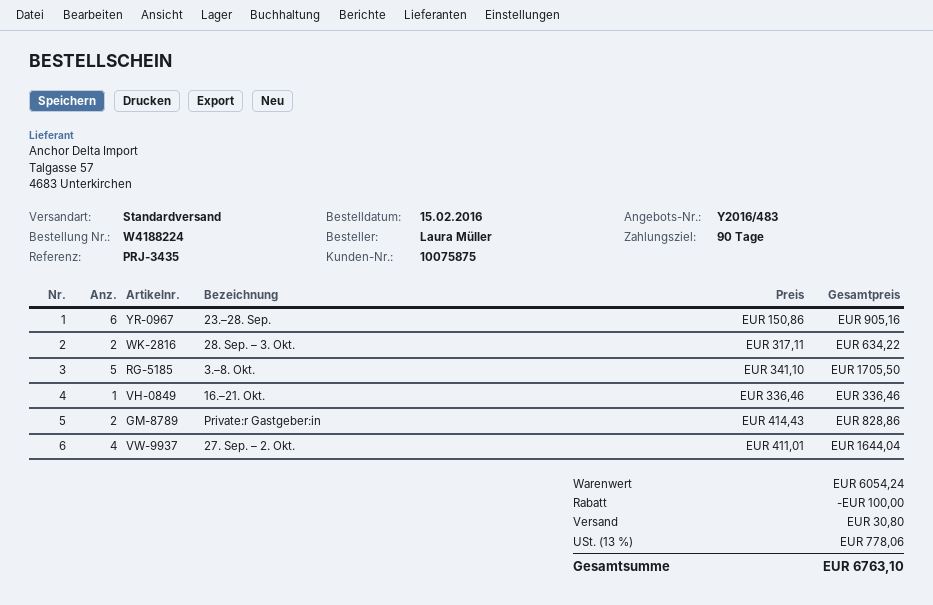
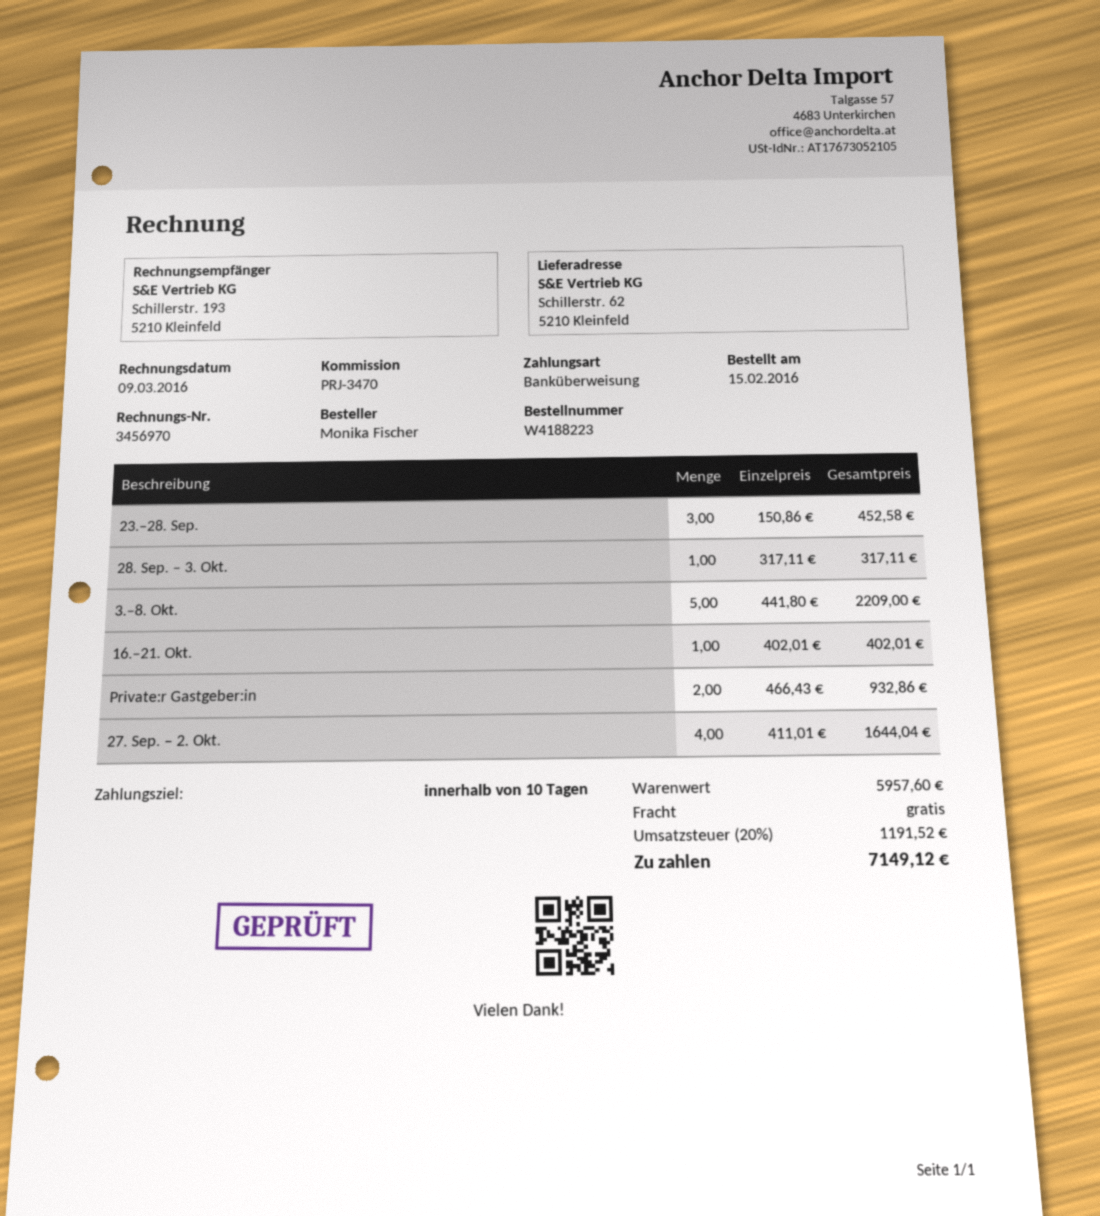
order number: W4188224 -> W4188223
payment terms: 90 days -> 10 days
reference: PRJ-3435 -> PRJ-3470
ordered by: Laura Müller -> Monika Fischer
23.–28. Sep.: 6 x 150.86 = 905.16 -> 3 x 150.86 = 452.58
28. Sep. – 3. Okt.: 2 x 317.11 = 634.22 -> 1 x 317.11 = 317.11
3.–8. Okt.: 5 x 341.10 = 1705.50 -> 5 x 441.80 = 2209.00
16.–21. Okt.: 1 x 336.46 = 336.46 -> 1 x 402.01 = 402.01
Private:r Gastgeber:in: 2 x 414.43 = 828.86 -> 2 x 466.43 = 932.86
subtotal: 6054.24 -> 5957.60
discount: 100.00 -> none
shipping: 30.80 -> 0.00
tax: 13% = 778.06 -> 20% = 1191.52
total: 6763.10 -> 7149.12

